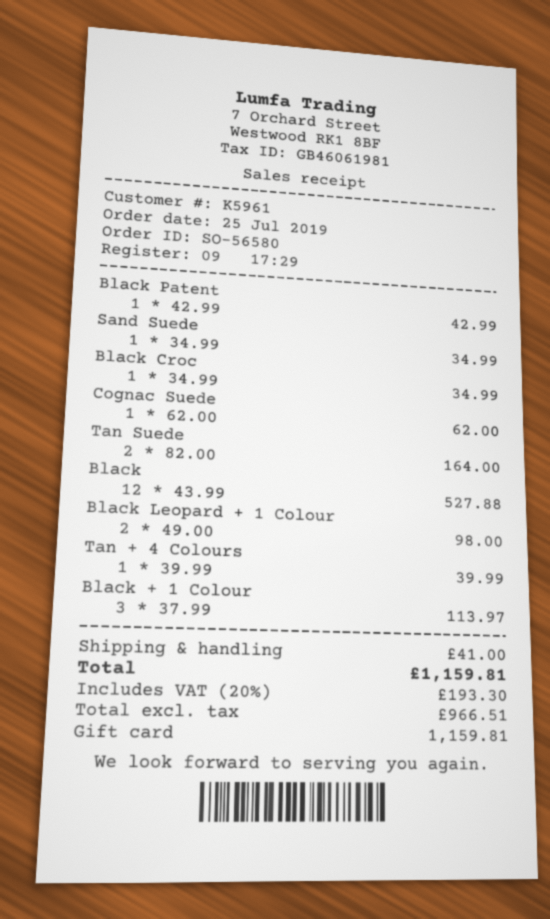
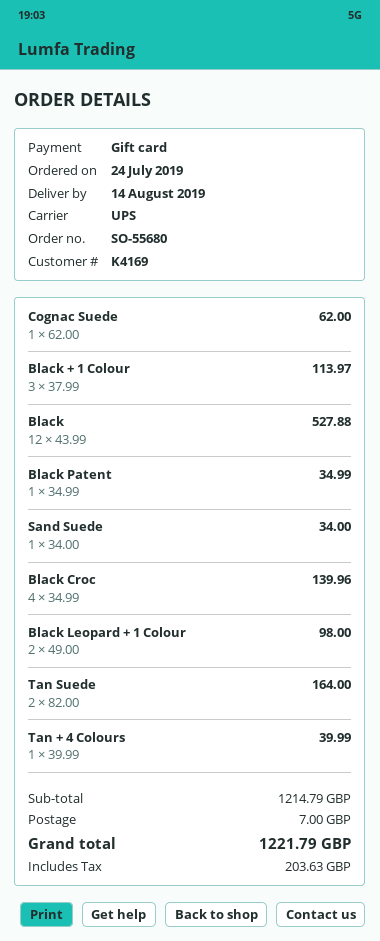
order number: SO-56580 -> SO-55680
order date: 2019-07-25 -> 2019-07-24
customer number: K5961 -> K4169
Black Patent: 1 x 42.99 = 42.99 -> 1 x 34.99 = 34.99
Sand Suede: 1 x 34.99 = 34.99 -> 1 x 34.00 = 34.00
Black Croc: 1 x 34.99 = 34.99 -> 4 x 34.99 = 139.96
shipping: 41.00 -> 7.00
tax: 193.30 -> 203.63
total: 1159.81 -> 1221.79

